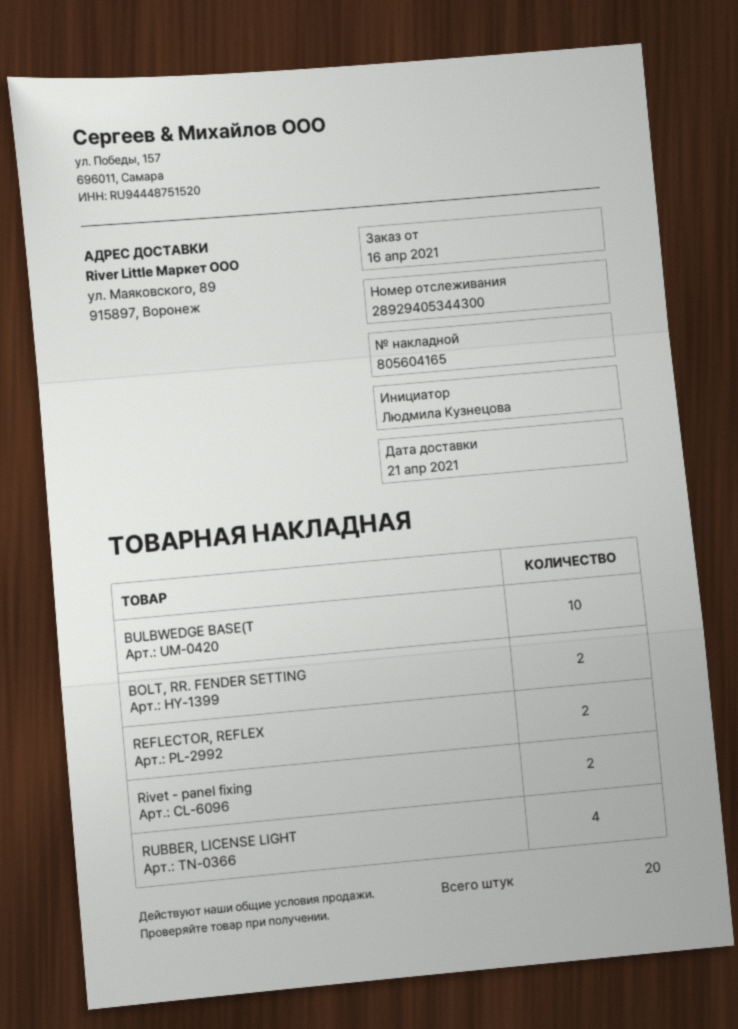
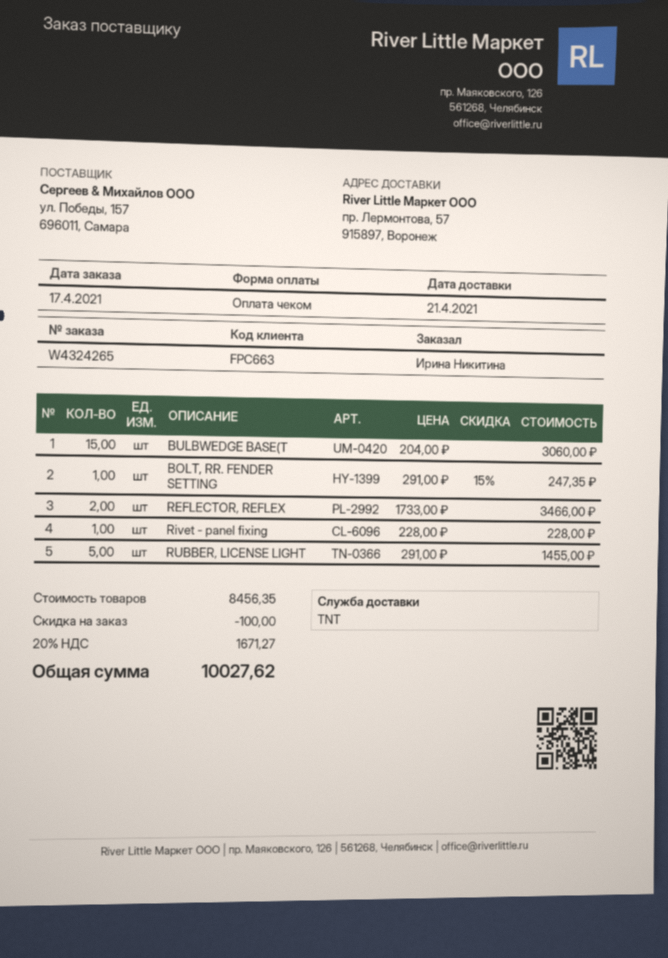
order date: 2021-04-16 -> 2021-04-17
ordered by: Людмила Кузнецова -> Ирина Никитина
ship to: ул. Маяковского, 89, 915897, Воронеж -> пр. Лермонтова, 57, 915897, Воронеж
BULBWEDGE BASE(T: 10 -> 15
BOLT, RR. FENDER SETTING: 2 -> 1
Rivet - panel fixing: 2 -> 1
RUBBER, LICENSE LIGHT: 4 -> 5

